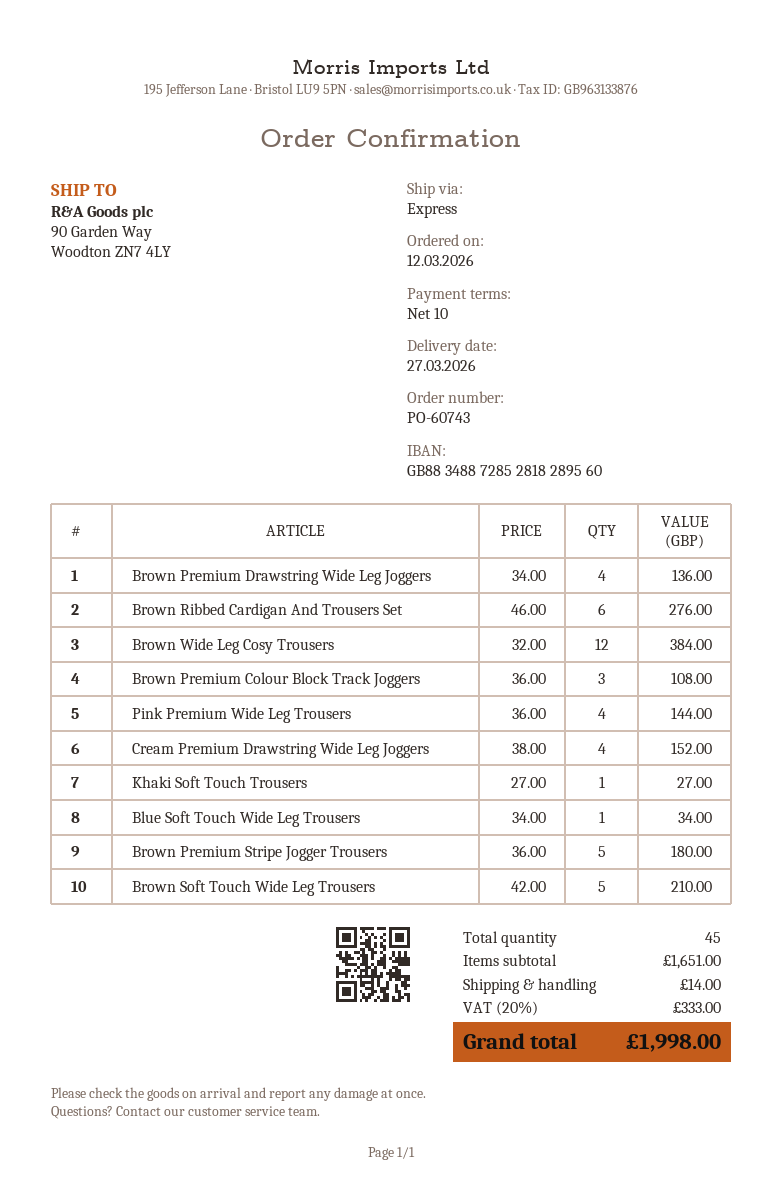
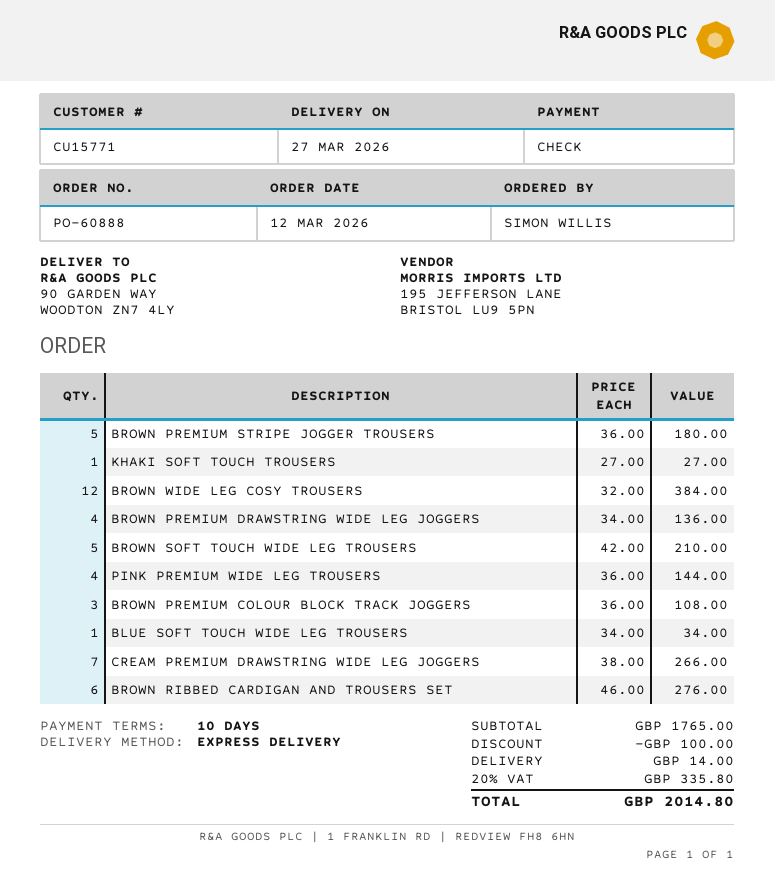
order number: PO-60743 -> PO-60888
Cream Premium Drawstring Wide Leg Joggers: 4 x 38.00 = 152.00 -> 7 x 38.00 = 266.00
subtotal: 1651.00 -> 1765.00
discount: none -> 100.00
tax: 20% = 333.00 -> 20% = 335.80
total: 1998.00 -> 2014.80

